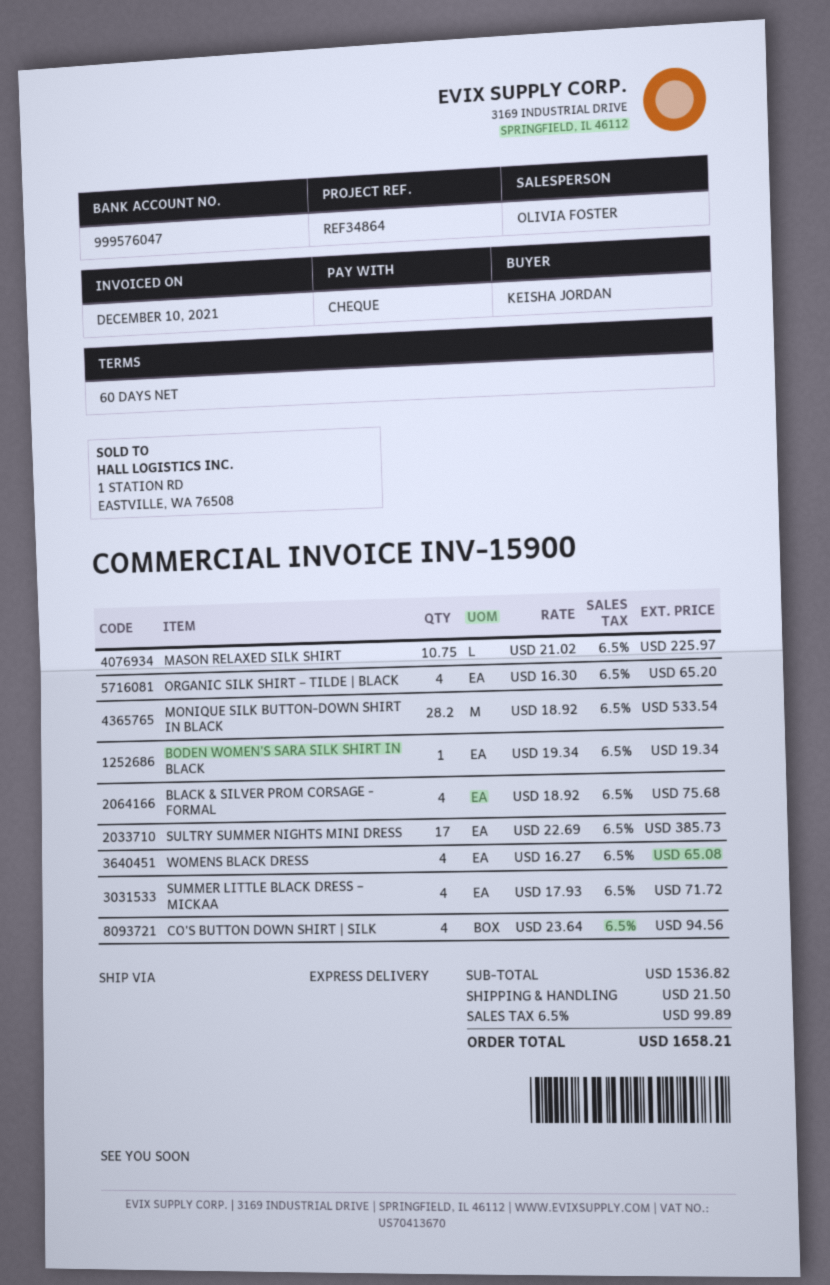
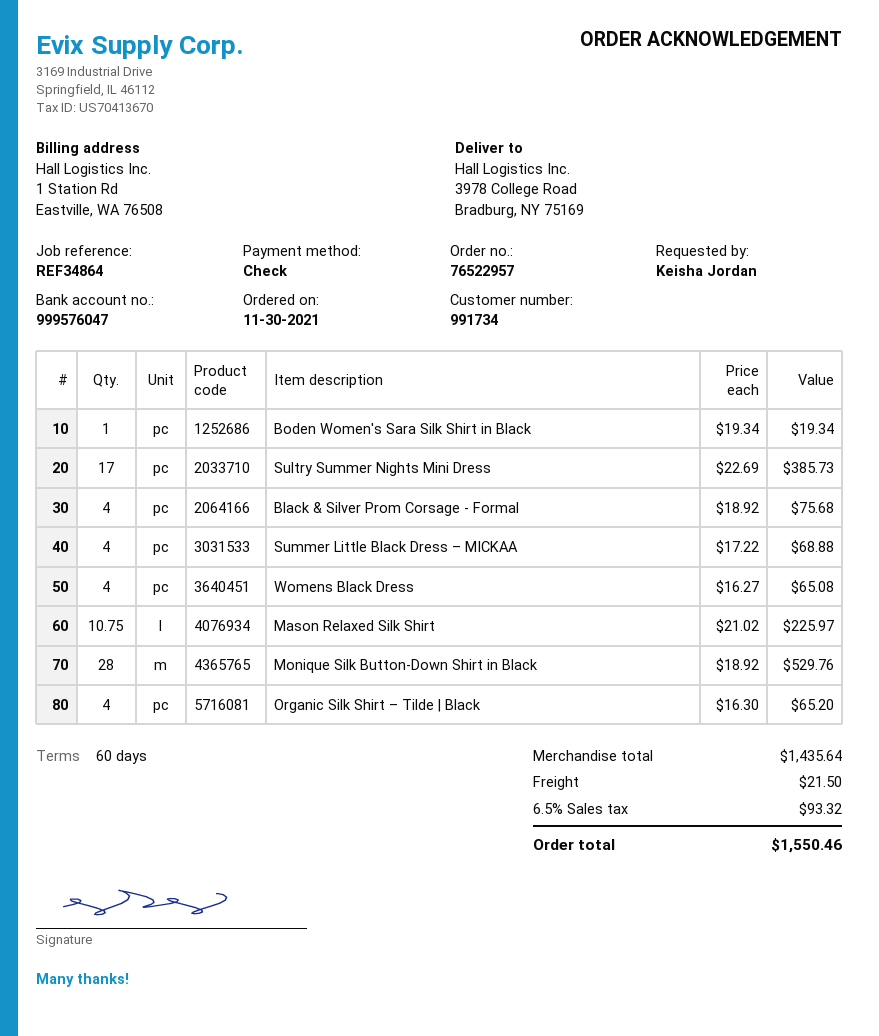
MONIQUE SILK BUTTON-DOWN SHIRT IN BLACK: 28.2 x 18.92 = 533.54 -> 28 x 18.92 = 529.76
SUMMER LITTLE BLACK DRESS – MICKAA: 4 x 17.93 = 71.72 -> 4 x 17.22 = 68.88
CO'S BUTTON DOWN SHIRT | SILK: 4 x 23.64 = 94.56 -> none
subtotal: 1536.82 -> 1435.64
tax: 6.5% = 99.89 -> 6.5% = 93.32
total: 1658.21 -> 1550.46

